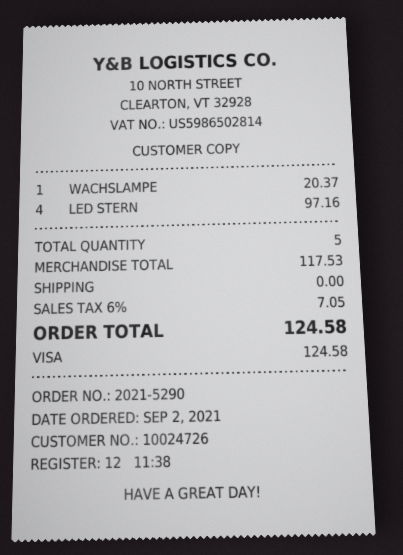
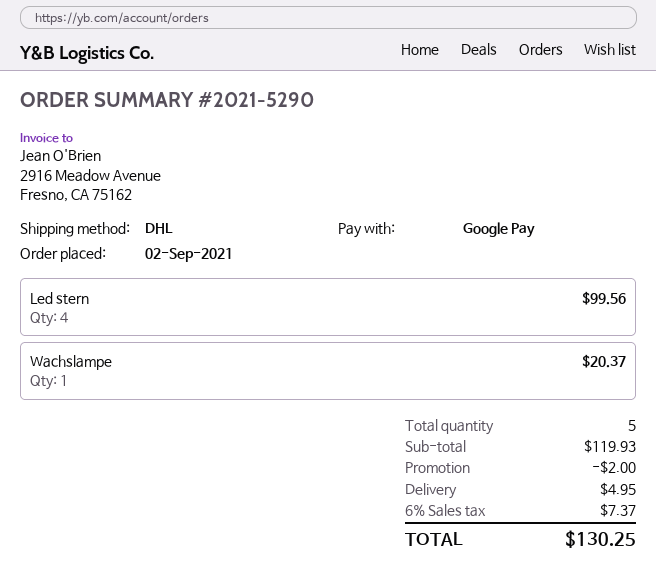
payment method: Visa -> Google Pay
LED STERN: 4 for 97.16 -> 4 for 99.56
subtotal: 117.53 -> 119.93
discount: none -> 2.00
shipping: 0.00 -> 4.95
tax: 6% = 7.05 -> 6% = 7.37
total: 124.58 -> 130.25

